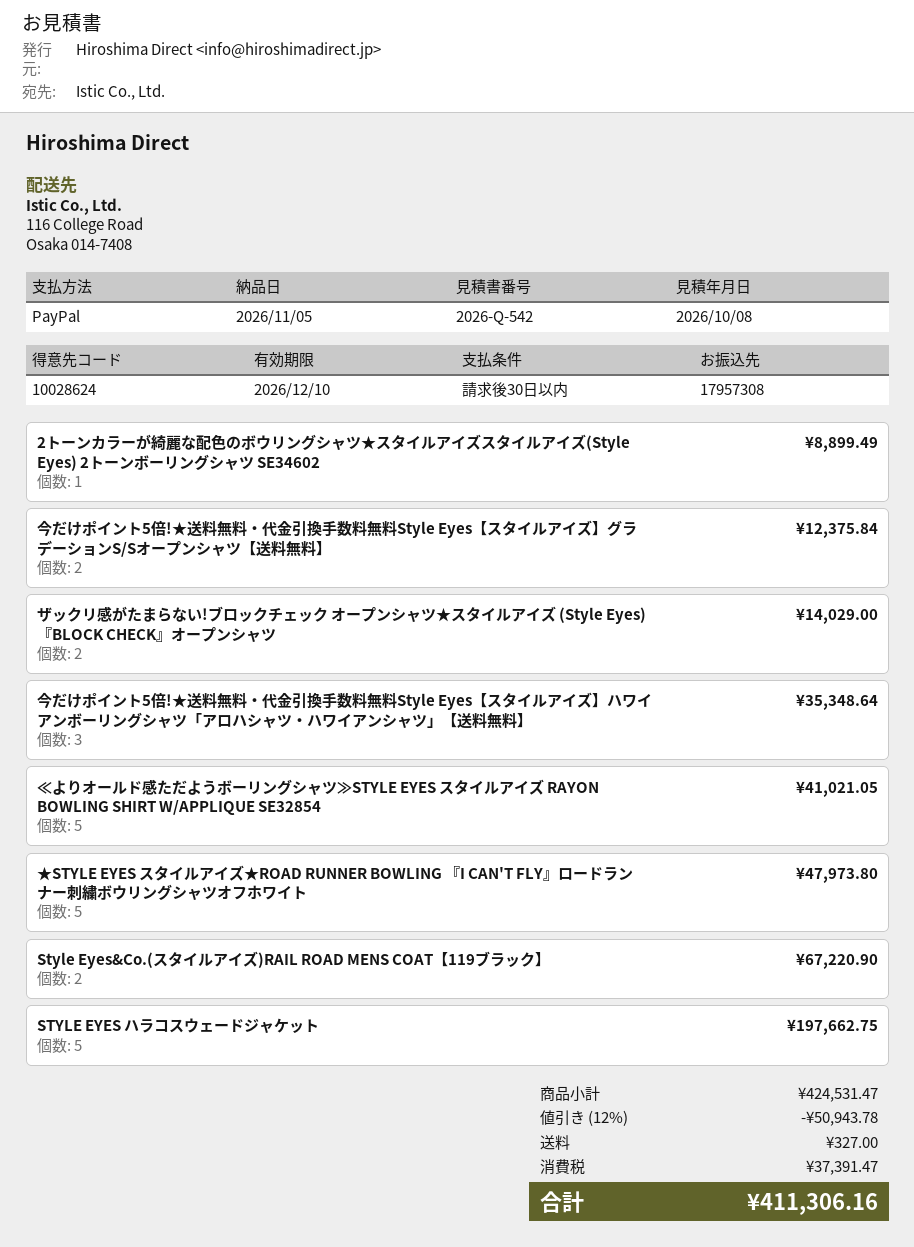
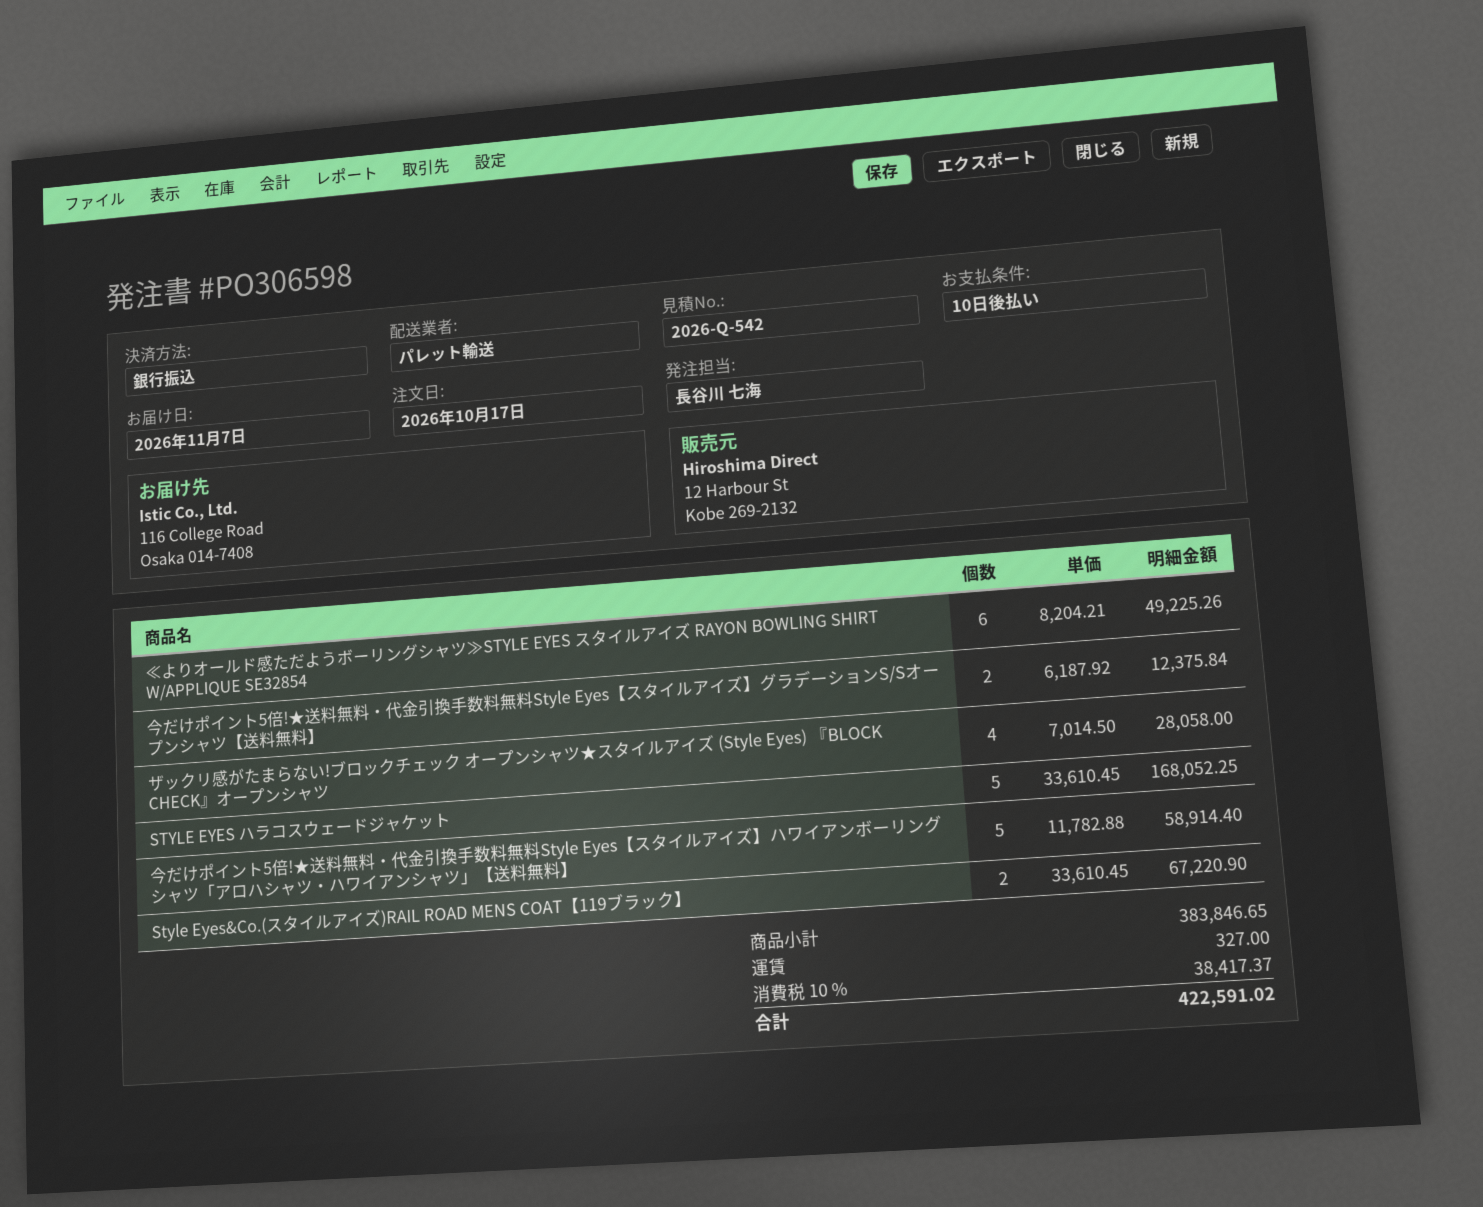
delivery date: 2026-11-05 -> 2026-11-07
payment terms: 30 days -> 10 days
payment method: PayPal -> bank transfer
2トーンカラーが綺麗な配色のボウリングシャツ★スタイルアイズスタイルアイズ(Style Eyes) 2トーンボーリングシャツ SE34602: 1 for 8899.49 -> none
ザックリ感がたまらない!ブロックチェック オープンシャツ★スタイルアイズ (Style Eyes) 『BLOCK CHECK』オープンシャツ: 2 for 14029.00 -> 4 for 28058.00
今だけポイント5倍!★送料無料・代金引換手数料無料Style Eyes【スタイルアイズ】ハワイアンボーリングシャツ「アロハシャツ・ハワイアンシャツ」【送料無料】: 3 for 35348.64 -> 5 for 58914.40
≪よりオールド感ただようボーリングシャツ≫STYLE EYES スタイルアイズ RAYON BOWLING SHIRT W/APPLIQUE SE32854: 5 for 41021.05 -> 6 for 49225.26
★STYLE EYES スタイルアイズ★ROAD RUNNER BOWLING 『I CAN'T FLY』ロードランナー刺繍ボウリングシャツオフホワイト: 5 for 47973.80 -> none
STYLE EYES ハラコスウェードジャケット: 5 for 197662.75 -> 5 for 168052.25
subtotal: 424531.47 -> 383846.65
discount: 12% = 50943.78 -> none
tax: 37391.47 -> 38417.37
total: 411306.16 -> 422591.02

